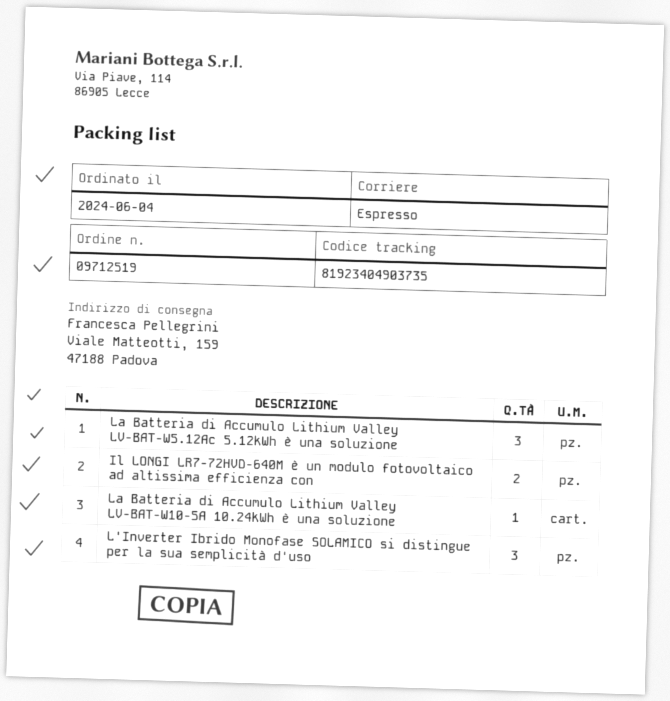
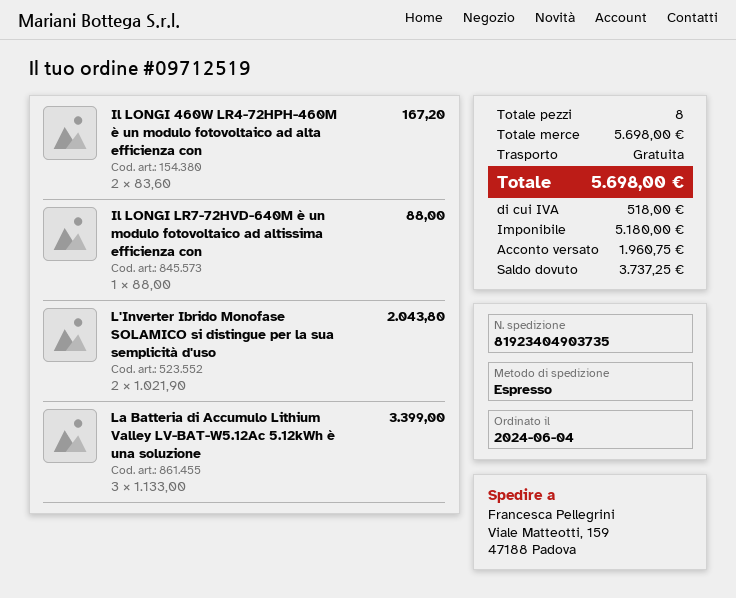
Il LONGI LR7-72HVD-640M è un modulo fotovoltaico ad altissima efficienza con: 2 -> 1
La Batteria di Accumulo Lithium Valley LV-BAT-W10-5A 10.24kWh è una soluzione: 1 -> none
L'Inverter Ibrido Monofase SOLAMICO si distingue per la sua semplicità d'uso: 3 -> 2
Il LONGI 460W LR4-72HPH-460M è un modulo fotovoltaico ad alta efficienza con: none -> 2

